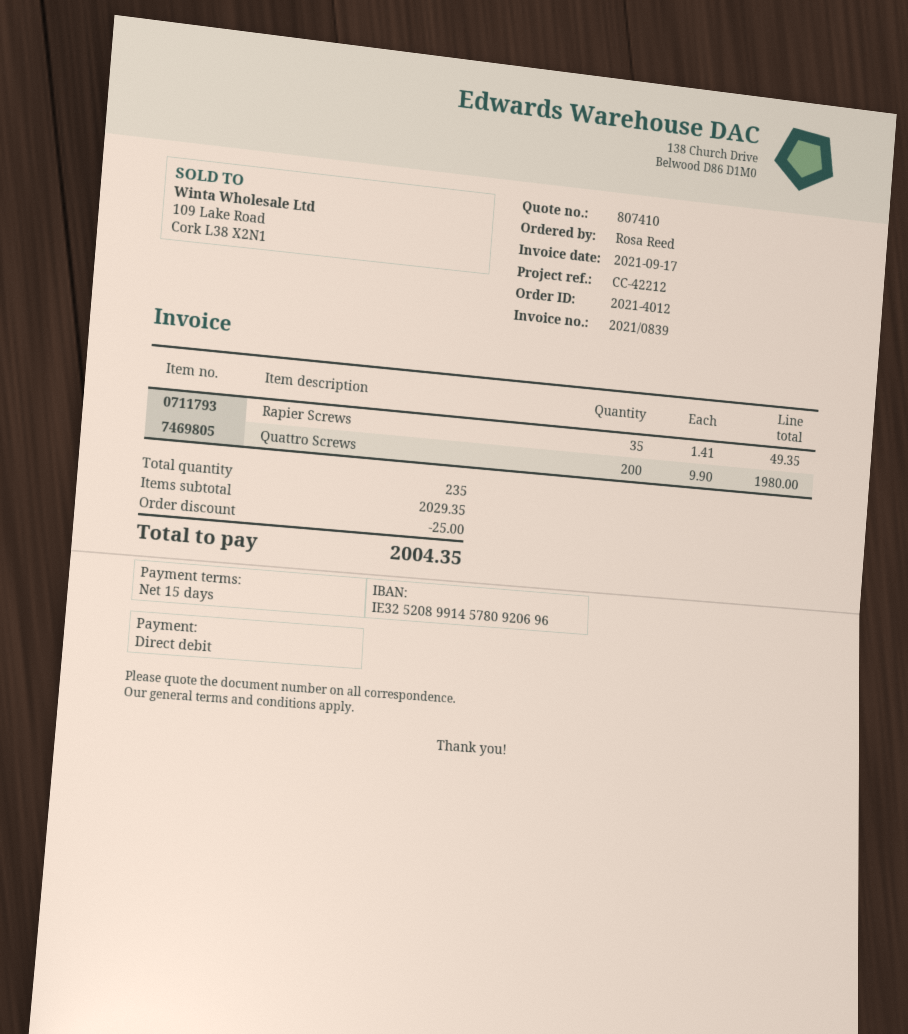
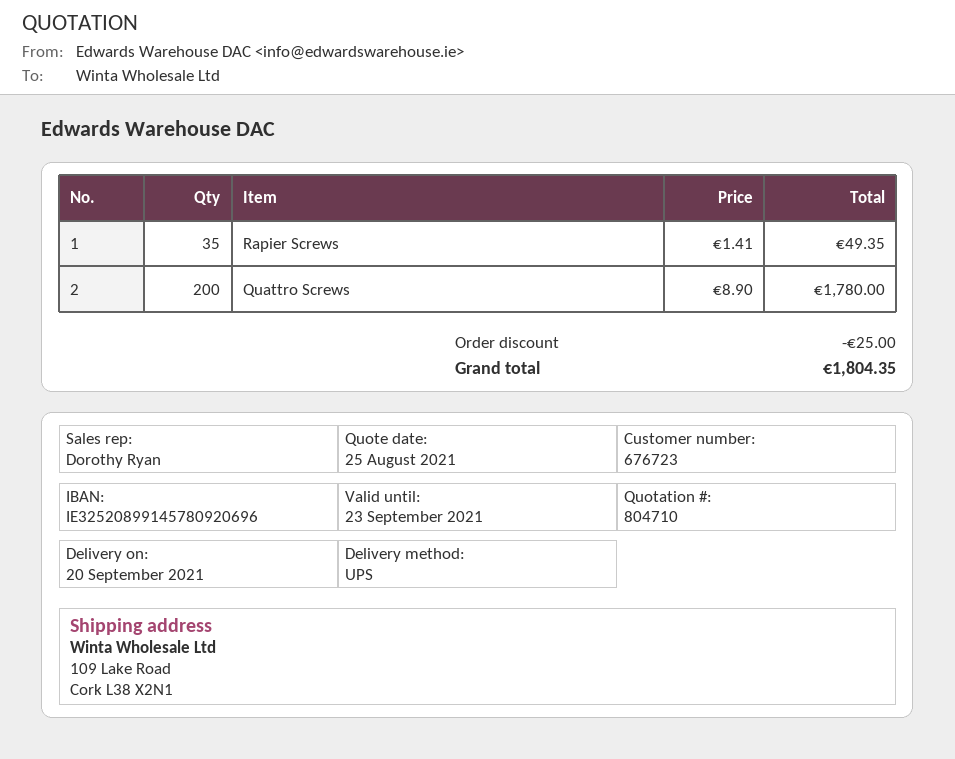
quote number: 807410 -> 804710
Quattro Screws: 200 x 9.90 = 1980.00 -> 200 x 8.90 = 1780.00
total: 2004.35 -> 1804.35

